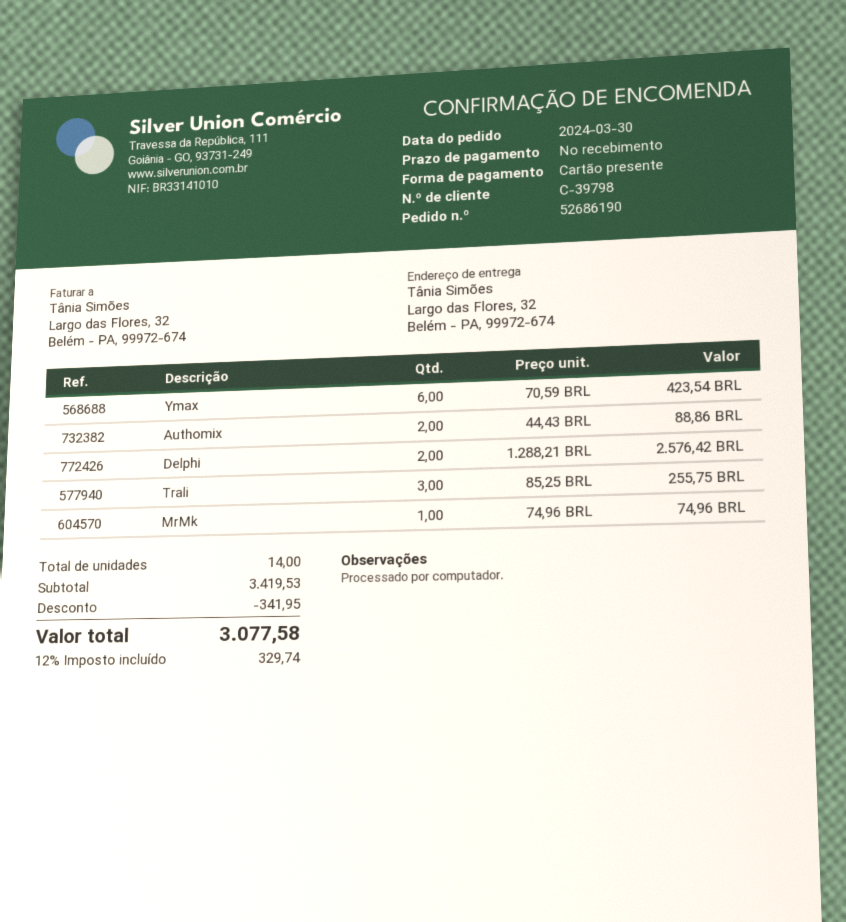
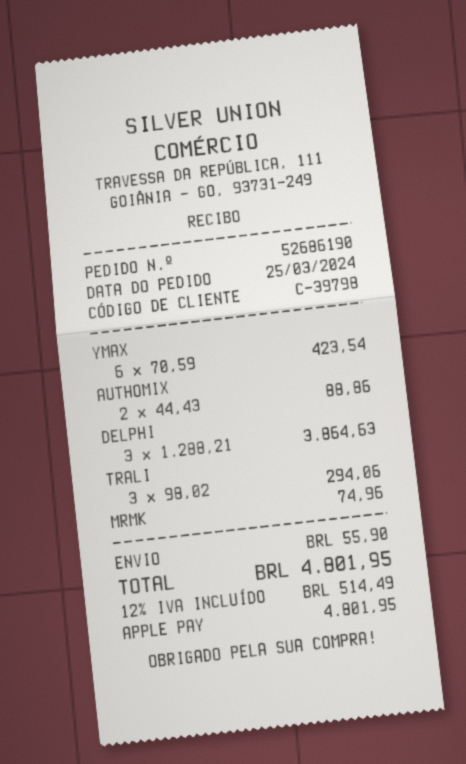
order date: 2024-03-30 -> 2024-03-25
payment method: gift card -> Apple Pay
Delphi: 2 x 1288.21 = 2576.42 -> 3 x 1288.21 = 3864.63
Trali: 3 x 85.25 = 255.75 -> 3 x 98.02 = 294.06
discount: 341.95 -> none
shipping: none -> 55.90
tax: 12% = 329.74 -> 12% = 514.49
total: 3077.58 -> 4801.95

